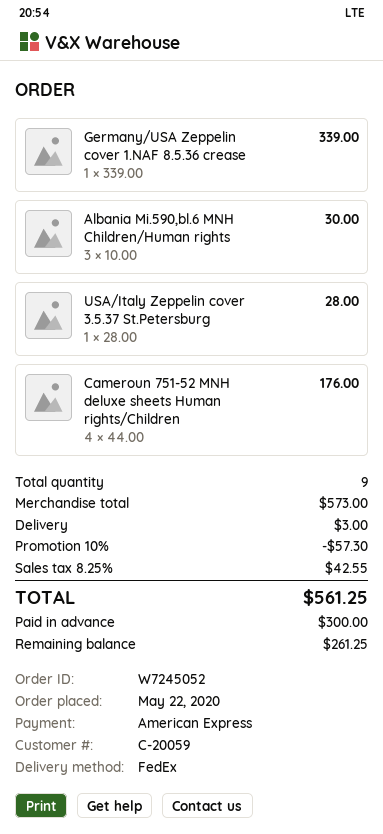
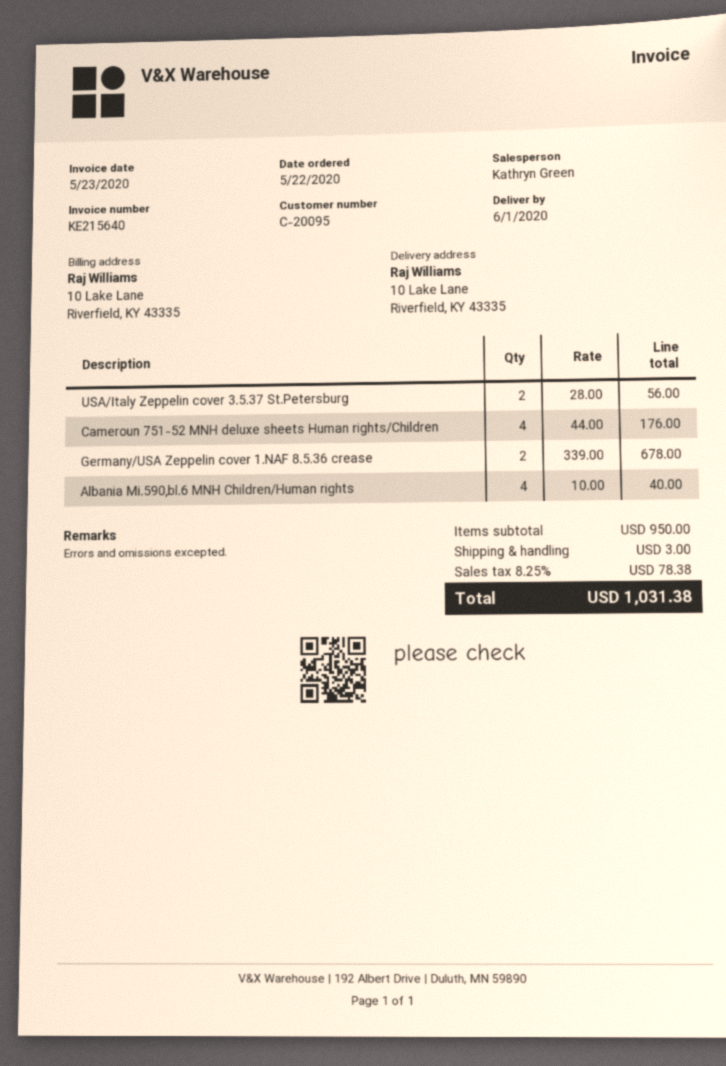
customer number: C-20059 -> C-20095
Germany/USA Zeppelin cover 1.NAF 8.5.36 crease: 1 x 339.00 = 339.00 -> 2 x 339.00 = 678.00
Albania Mi.590,bl.6 MNH Children/Human rights: 3 x 10.00 = 30.00 -> 4 x 10.00 = 40.00
USA/Italy Zeppelin cover 3.5.37 St.Petersburg: 1 x 28.00 = 28.00 -> 2 x 28.00 = 56.00
subtotal: 573.00 -> 950.00
discount: 10% = 57.30 -> none
tax: 8.25% = 42.55 -> 8.25% = 78.38
total: 561.25 -> 1031.38

